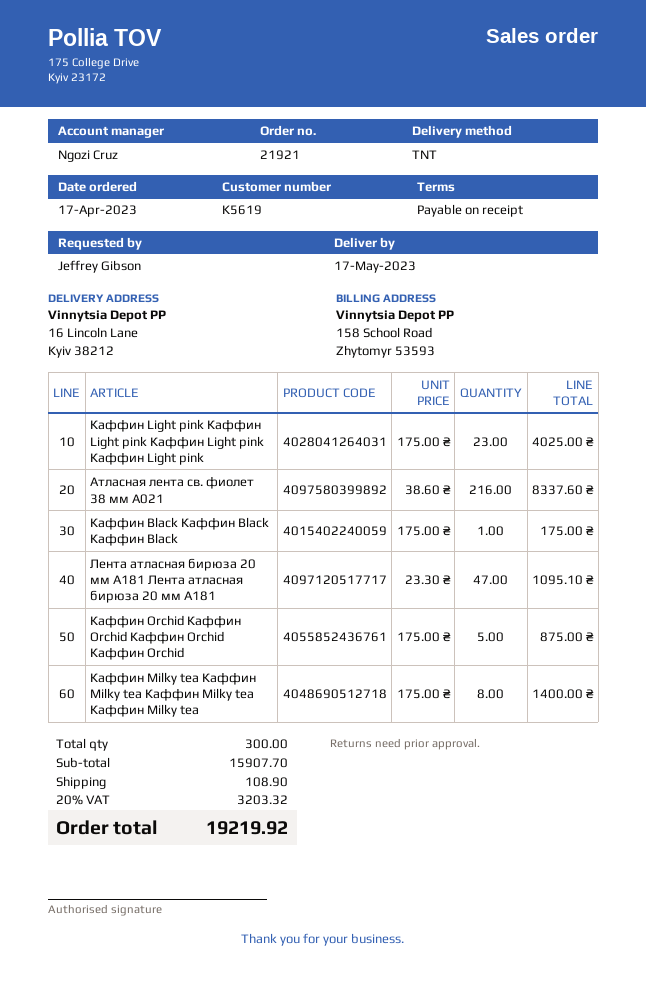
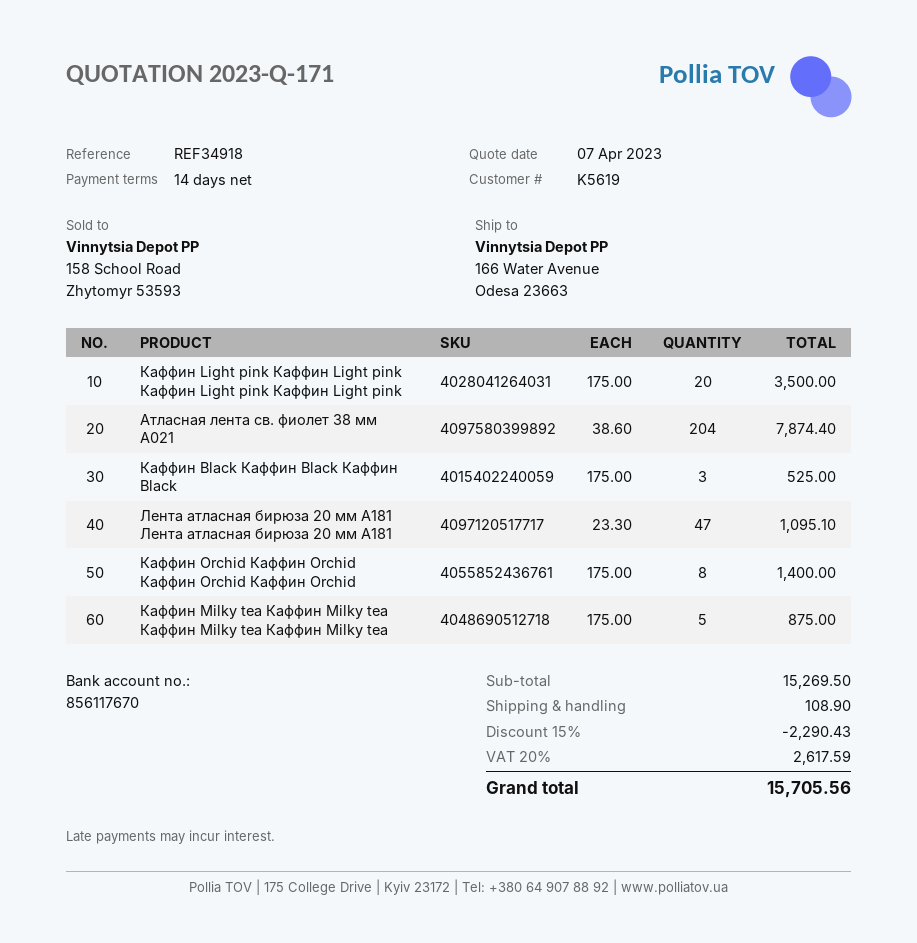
payment terms: on receipt -> 14 days
ship to: 16 Lincoln Lane, Kyiv 38212 -> 166 Water Avenue, Odesa 23663
Каффин Light pink Каффин Light pink Каффин Light pink Каффин Light pink: 23 x 175.00 = 4025.00 -> 20 x 175.00 = 3500.00
Атласная лента св. фиолет 38 мм А021: 216 x 38.60 = 8337.60 -> 204 x 38.60 = 7874.40
Каффин Black Каффин Black Каффин Black: 1 x 175.00 = 175.00 -> 3 x 175.00 = 525.00
Каффин Orchid Каффин Orchid Каффин Orchid Каффин Orchid: 5 x 175.00 = 875.00 -> 8 x 175.00 = 1400.00
Каффин Milky tea Каффин Milky tea Каффин Milky tea Каффин Milky tea: 8 x 175.00 = 1400.00 -> 5 x 175.00 = 875.00
subtotal: 15907.70 -> 15269.50
discount: none -> 15% = 2290.43
tax: 20% = 3203.32 -> 20% = 2617.59
total: 19219.92 -> 15705.56

